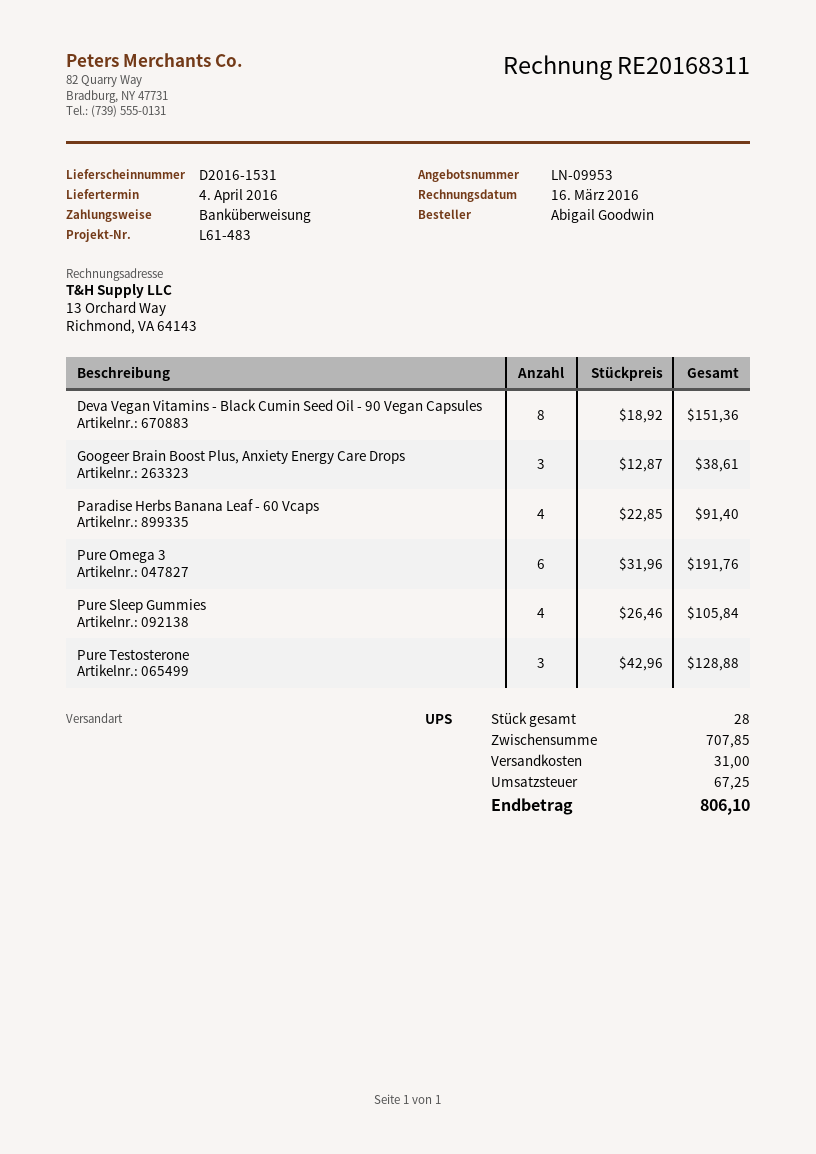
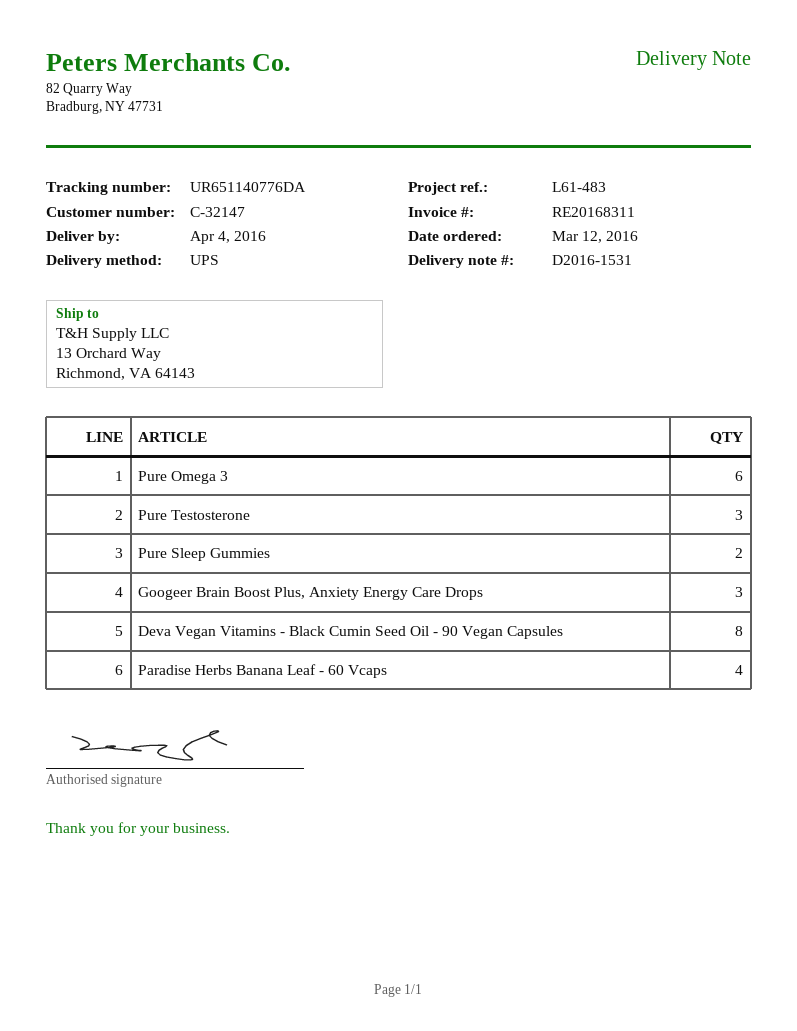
Pure Sleep Gummies: 4 -> 2

